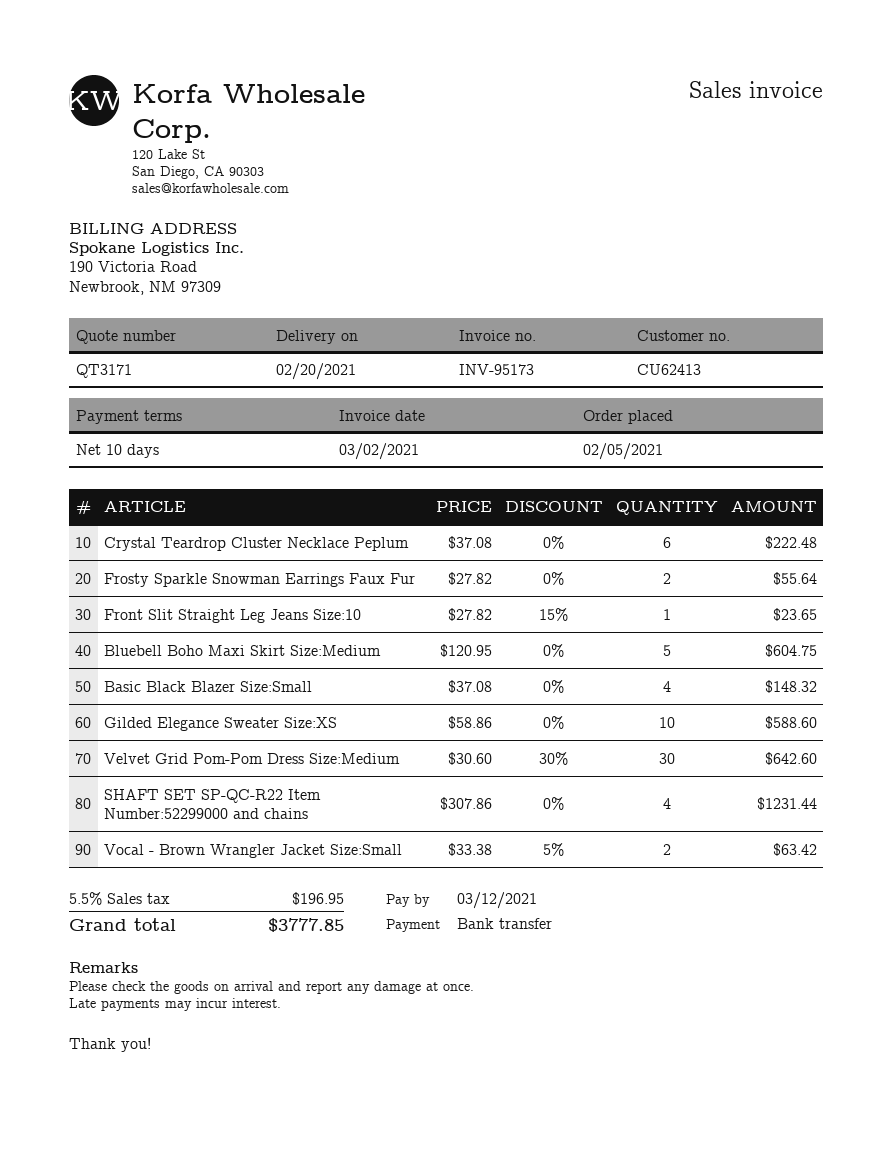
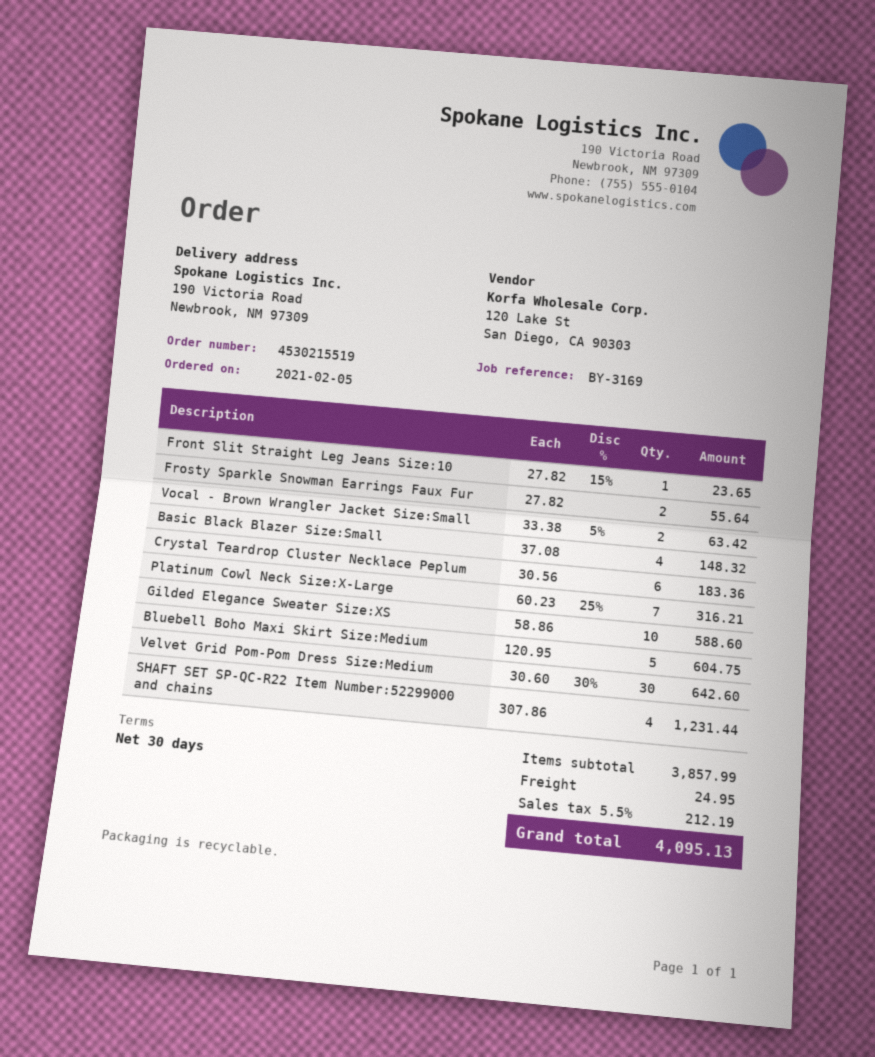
payment terms: 10 days -> 30 days
Crystal Teardrop Cluster Necklace Peplum: 6 x 37.08 = 222.48 -> 6 x 30.56 = 183.36
Platinum Cowl Neck Size:X-Large: none -> 7 x 60.23 - 25% = 316.21
shipping: none -> 24.95
tax: 5.5% = 196.95 -> 5.5% = 212.19
total: 3777.85 -> 4095.13

